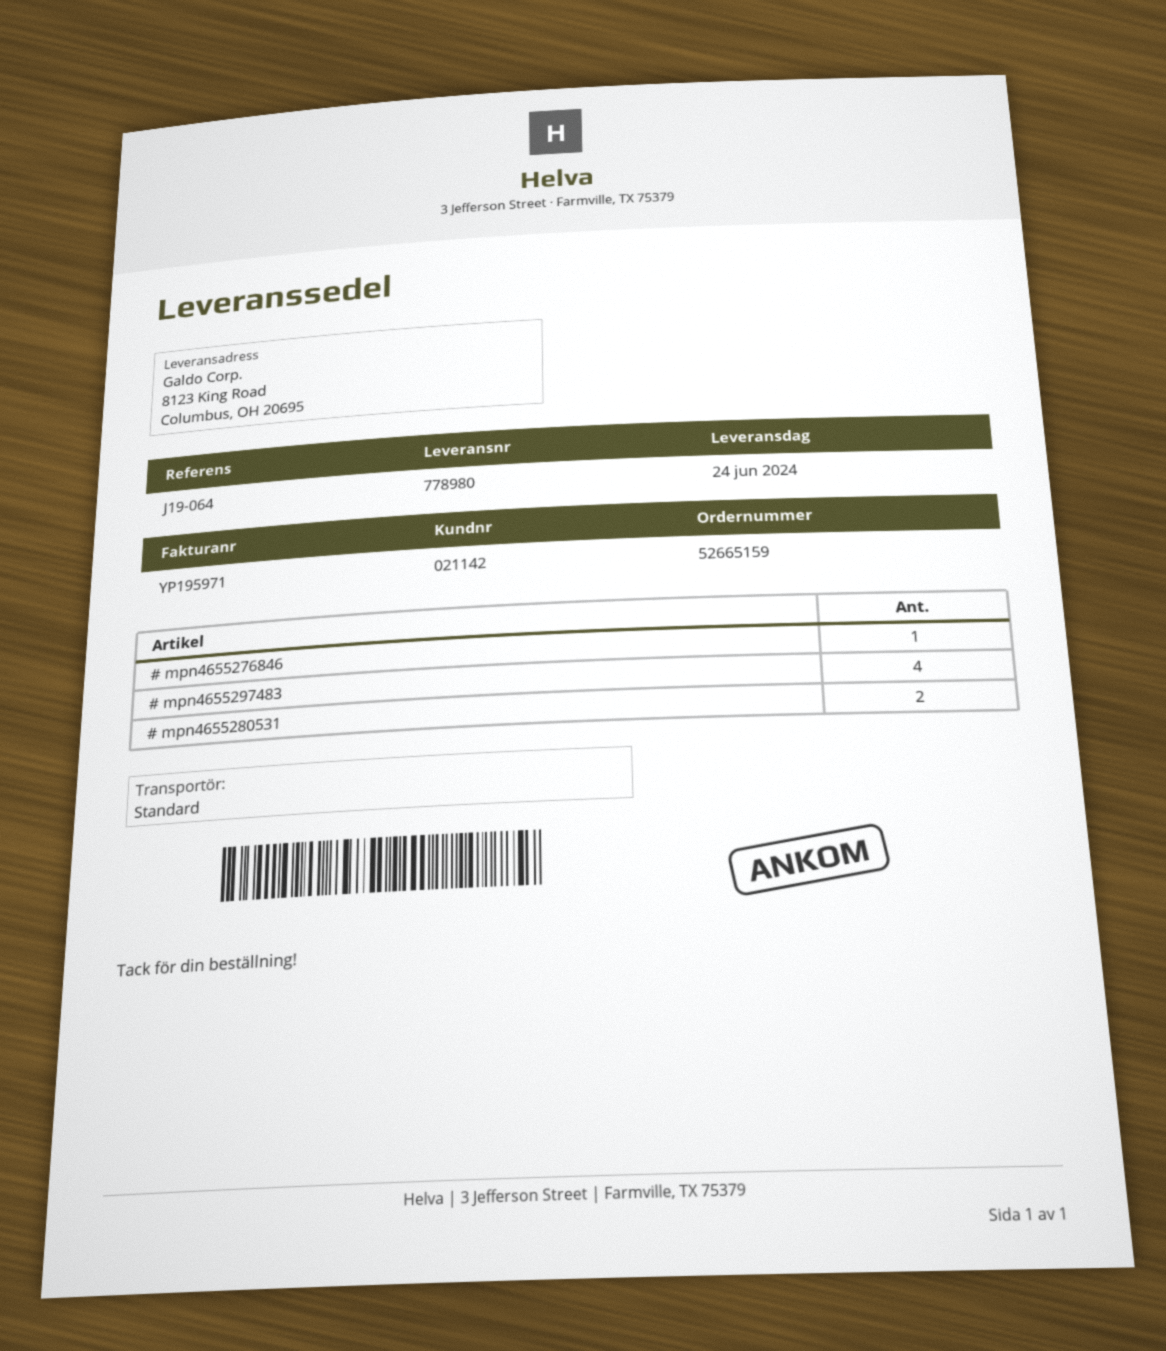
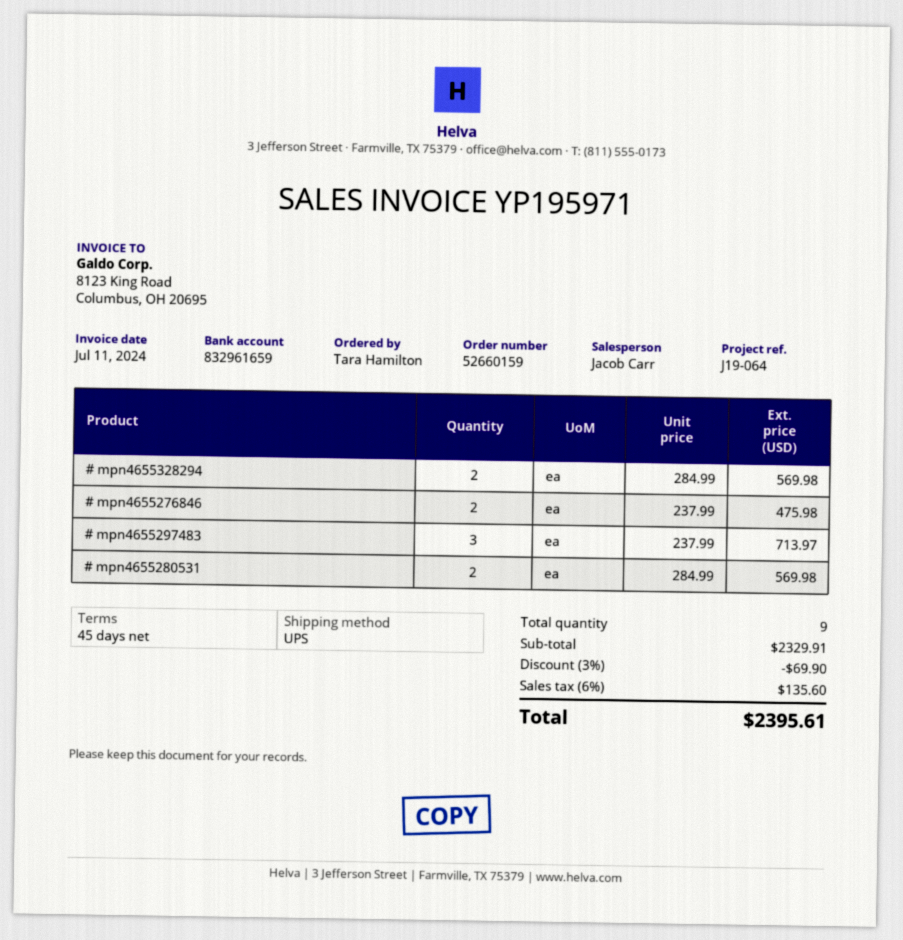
order number: 52665159 -> 52660159
shipping method: standard -> UPS
# mpn4655276846: 1 -> 2
# mpn4655297483: 4 -> 3
# mpn4655328294: none -> 2

